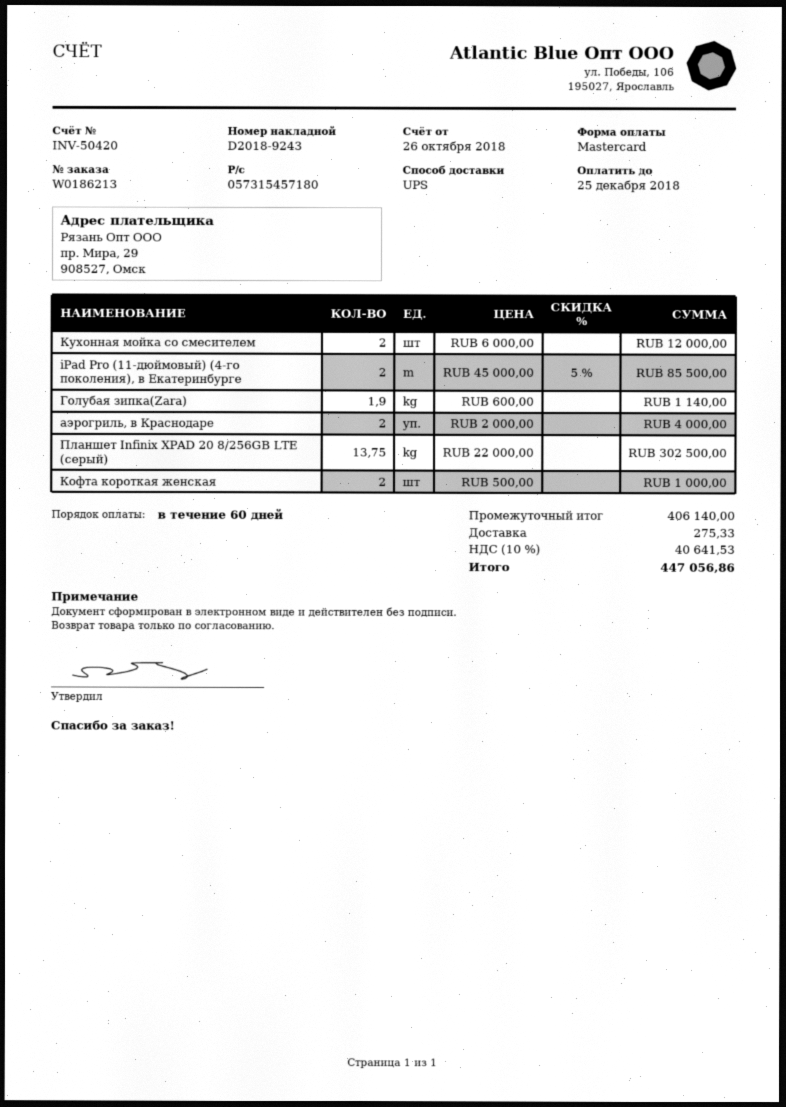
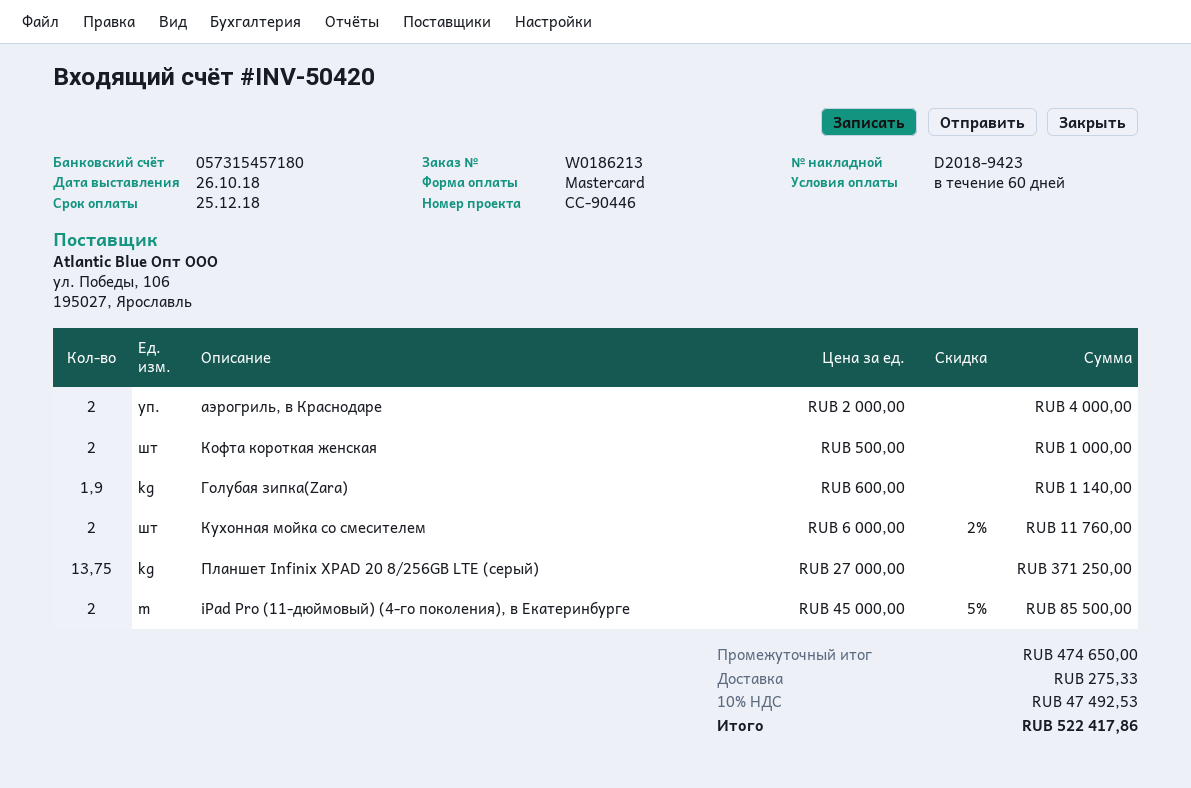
delivery note number: D2018-9243 -> D2018-9423
Кухонная мойка со смесителем: 2 x 6000.00 = 12000.00 -> 2 x 6000.00 - 2% = 11760.00
Планшет Infinix XPAD 20 8/256GB LTE (серый): 13.75 x 22000.00 = 302500.00 -> 13.75 x 27000.00 = 371250.00
subtotal: 406140.00 -> 474650.00
tax: 10% = 40641.53 -> 10% = 47492.53
total: 447056.86 -> 522417.86

